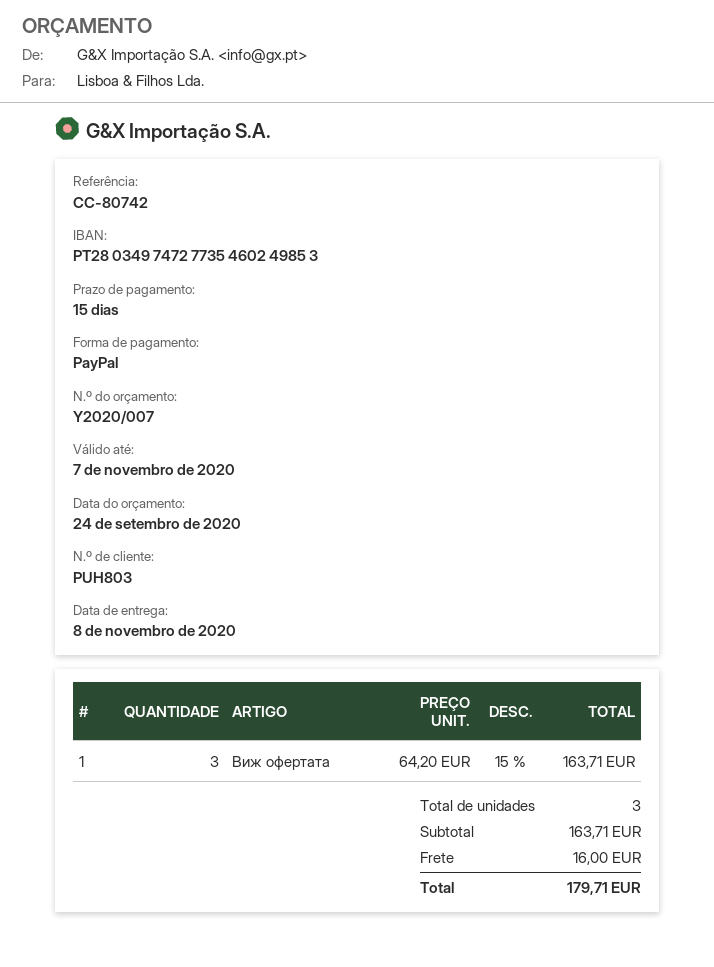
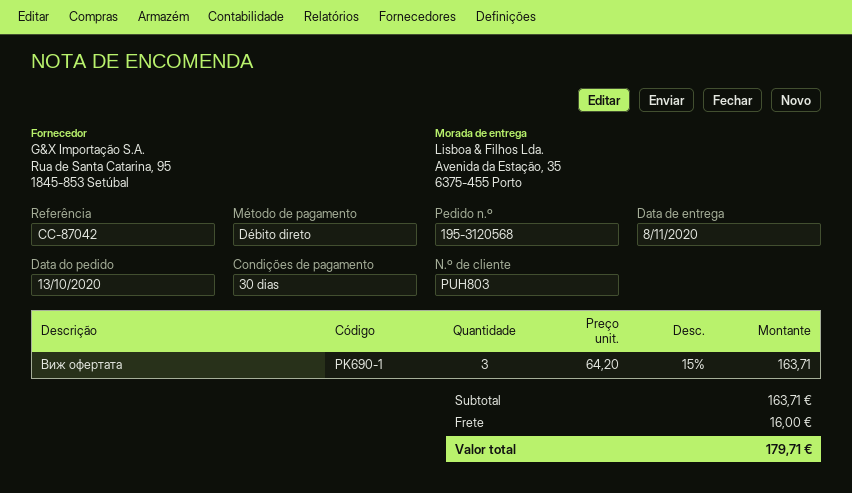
payment terms: 15 days -> 30 days
reference: CC-80742 -> CC-87042
payment method: PayPal -> direct debit

